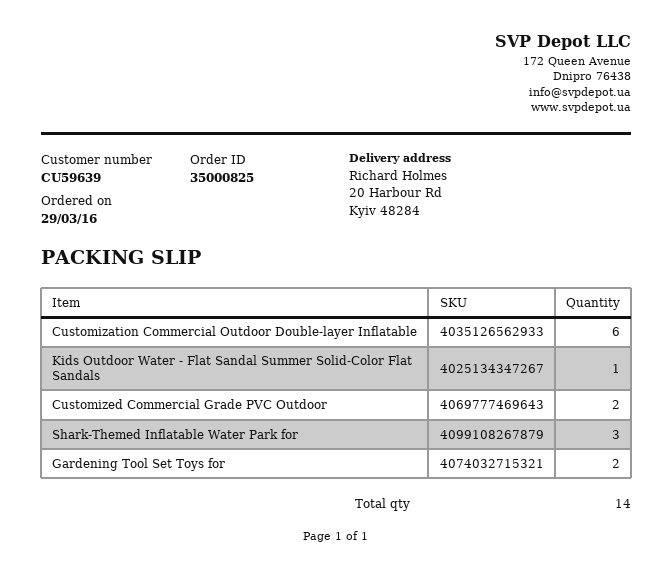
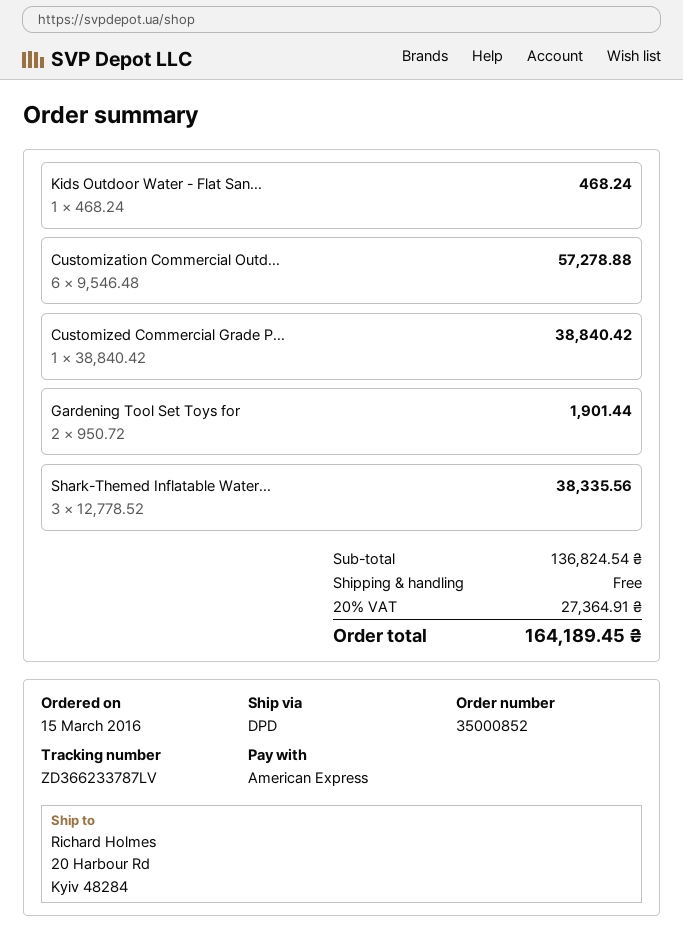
order number: 35000825 -> 35000852
order date: 2016-03-29 -> 2016-03-15
Customized Commercial Grade PVC Outdoor: 2 -> 1

